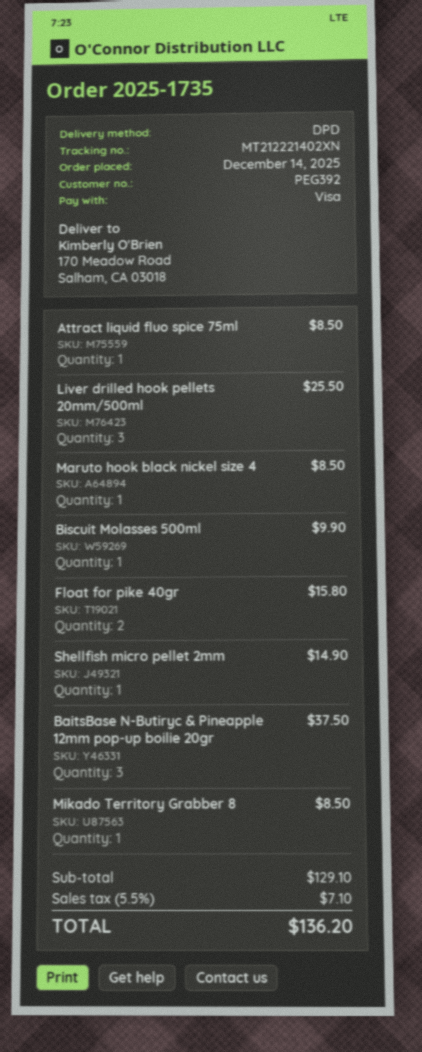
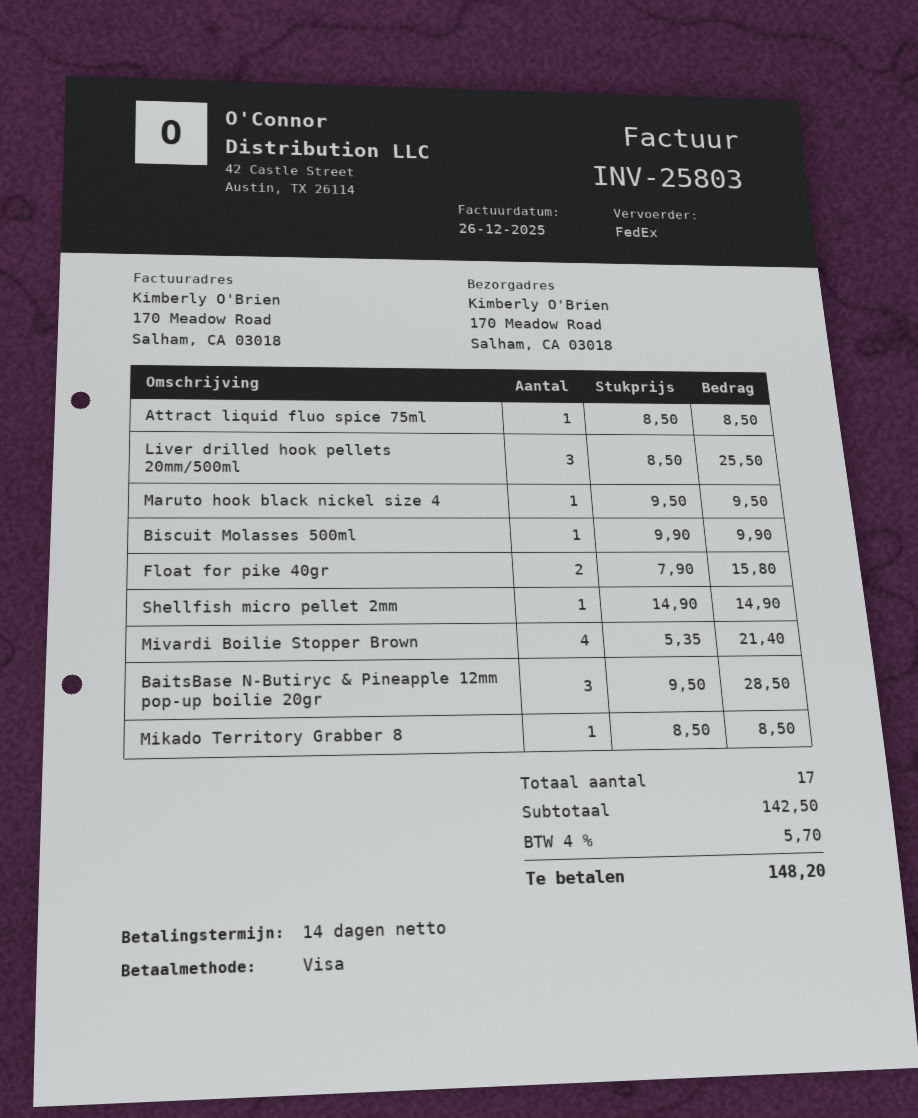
shipping method: DPD -> FedEx
Maruto hook black nickel size 4: 1 for 8.50 -> 1 for 9.50
BaitsBase N-Butiryc & Pineapple 12mm pop-up boilie 20gr: 3 for 37.50 -> 3 for 28.50
Mivardi Boilie Stopper Brown: none -> 4 for 21.40
subtotal: 129.10 -> 142.50
tax: 5.5% = 7.10 -> 4% = 5.70
total: 136.20 -> 148.20

